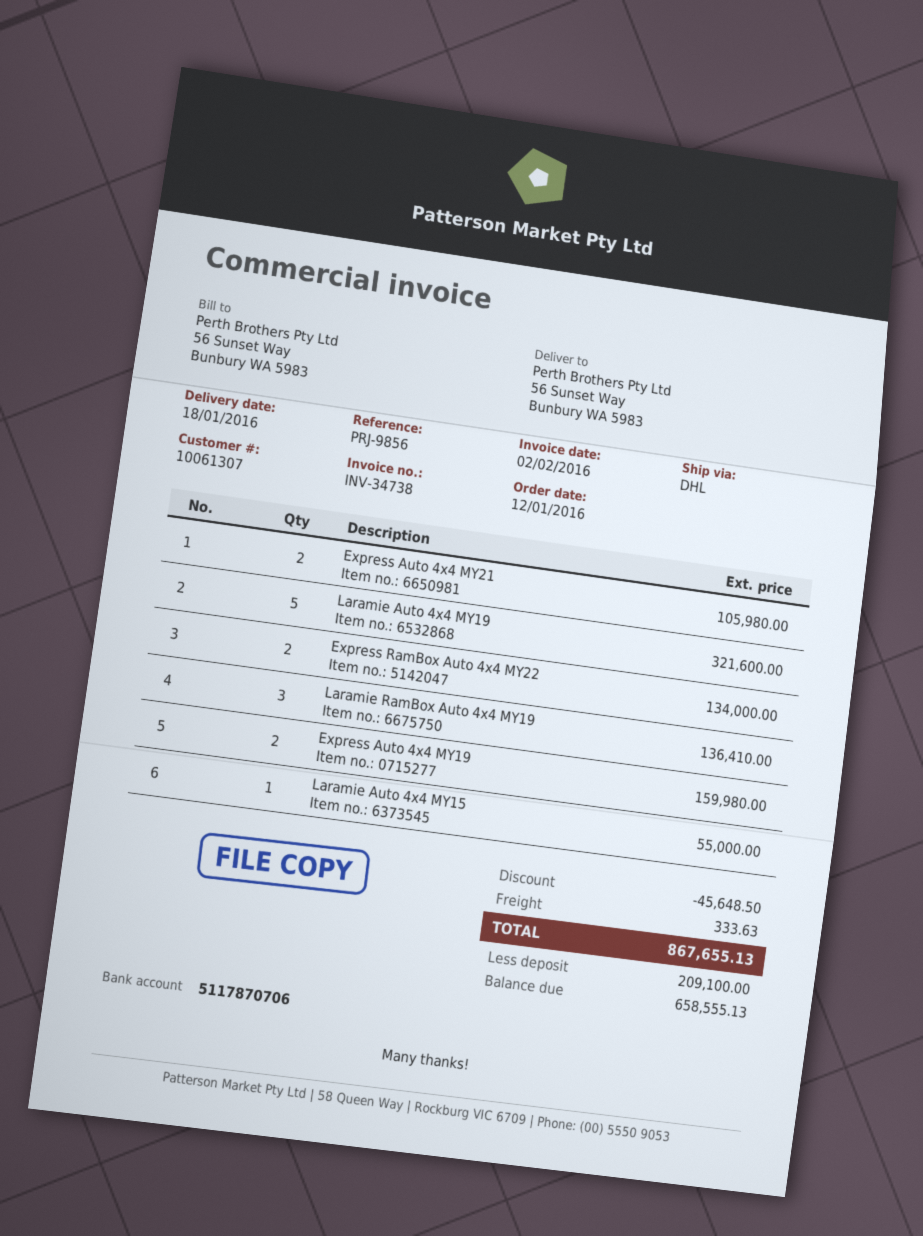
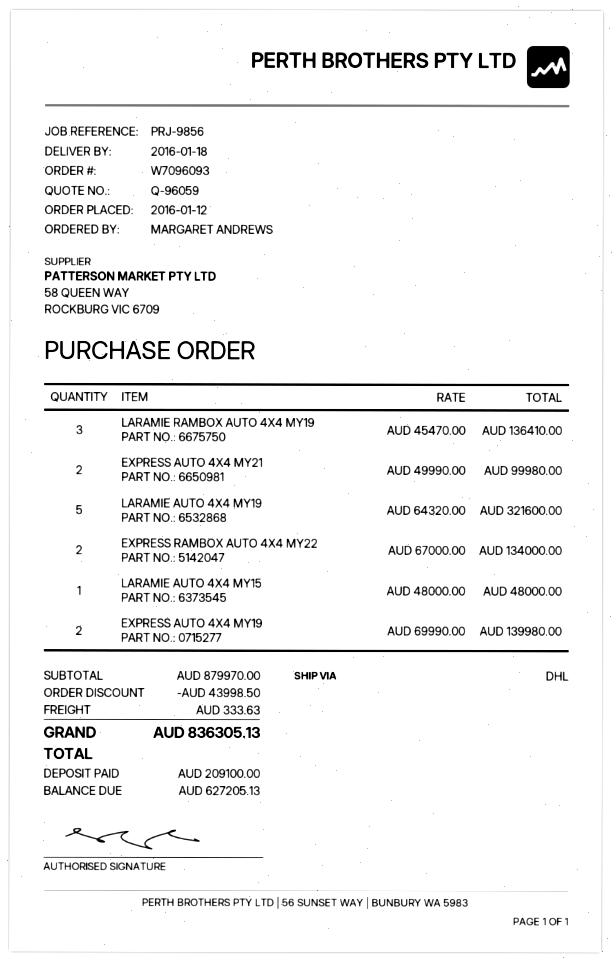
Express Auto 4x4 MY21: 2 for 105980.00 -> 2 for 99980.00
Express Auto 4x4 MY19: 2 for 159980.00 -> 2 for 139980.00
Laramie Auto 4x4 MY15: 1 for 55000.00 -> 1 for 48000.00
discount: 45648.50 -> 43998.50
total: 867655.13 -> 836305.13
balance: 658555.13 -> 627205.13

